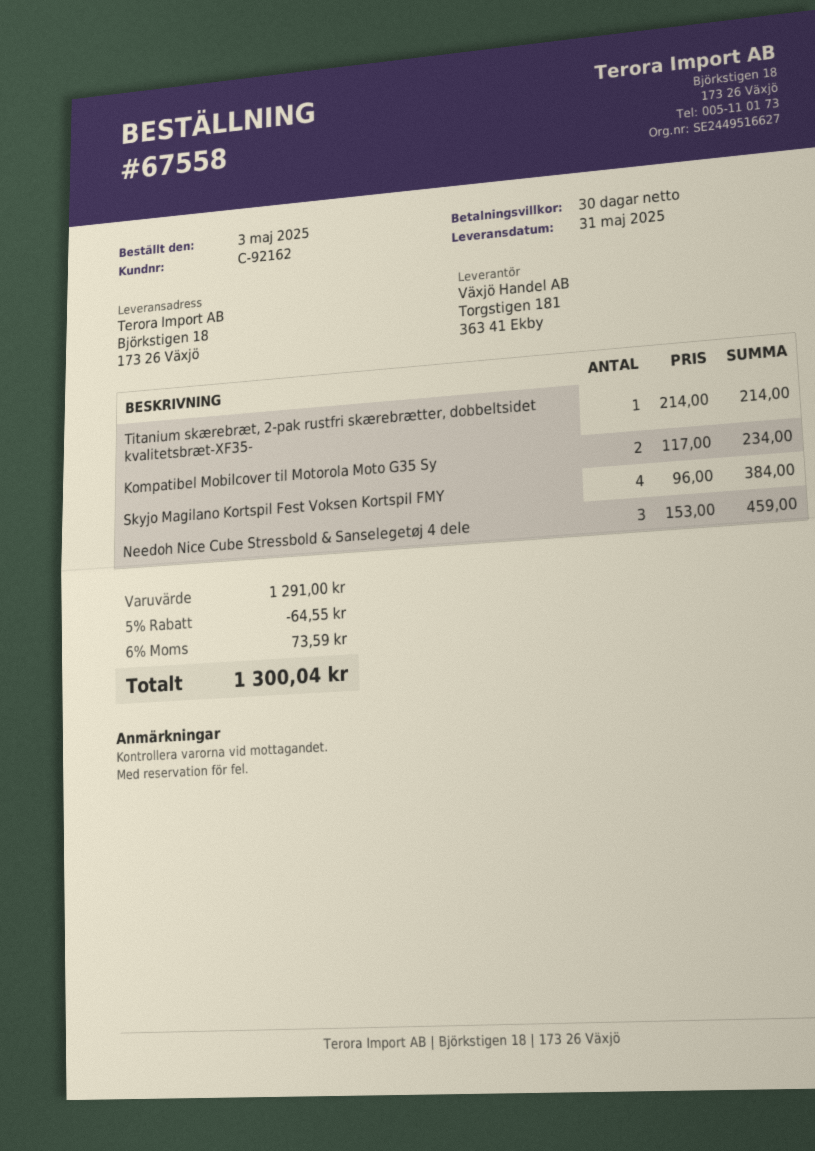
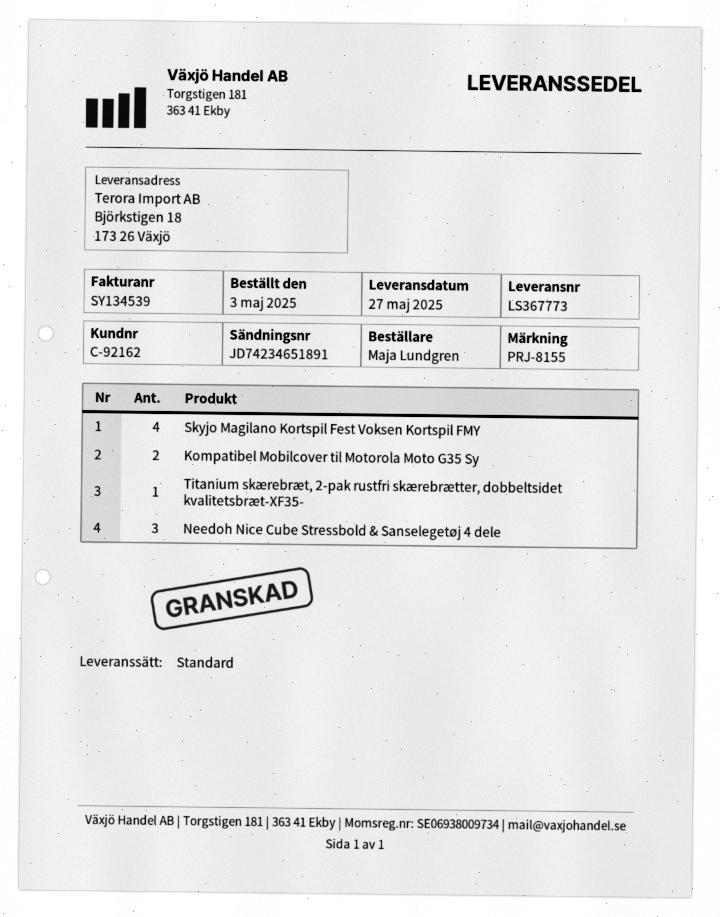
delivery date: 2025-05-31 -> 2025-05-27

